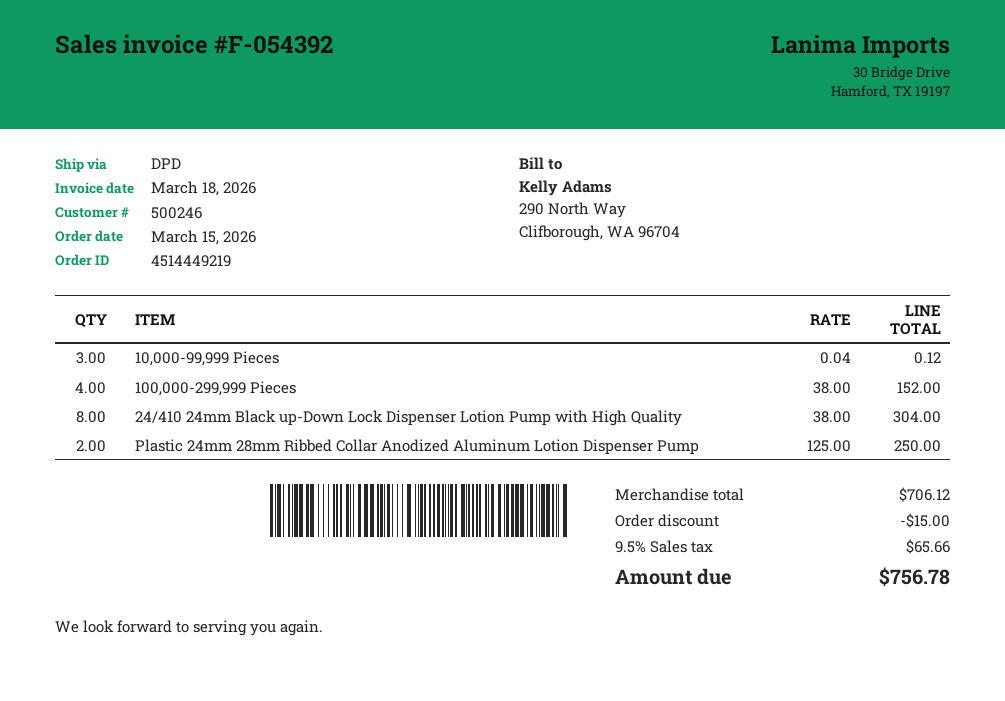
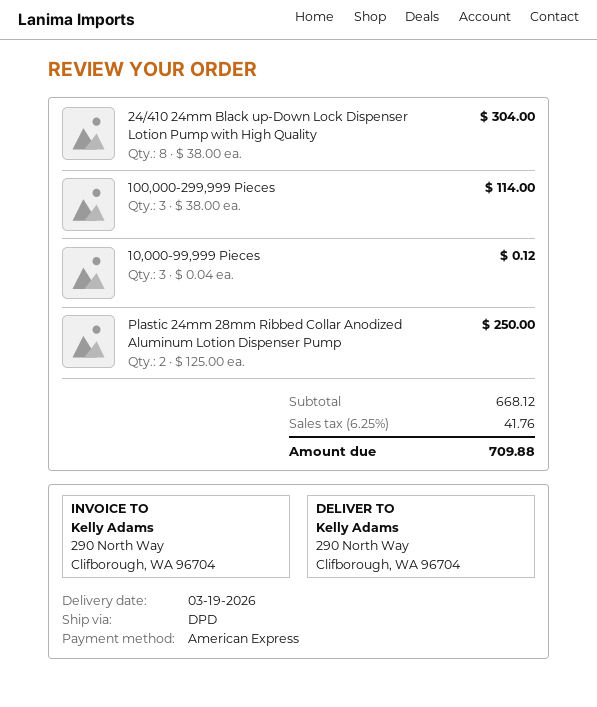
100,000-299,999 Pieces: 4 x 38.00 = 152.00 -> 3 x 38.00 = 114.00
subtotal: 706.12 -> 668.12
discount: 15.00 -> none
tax: 9.5% = 65.66 -> 6.25% = 41.76
total: 756.78 -> 709.88

